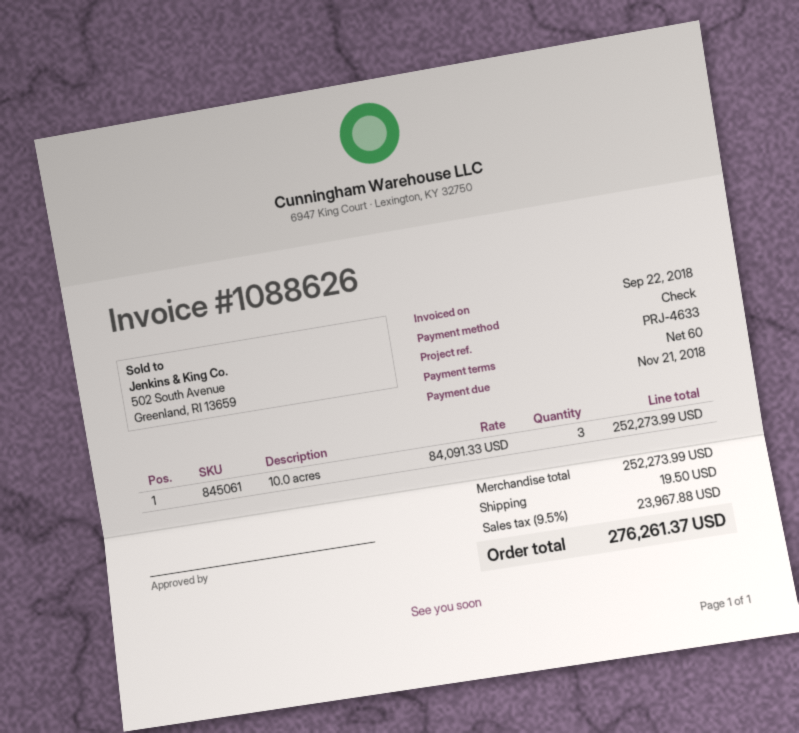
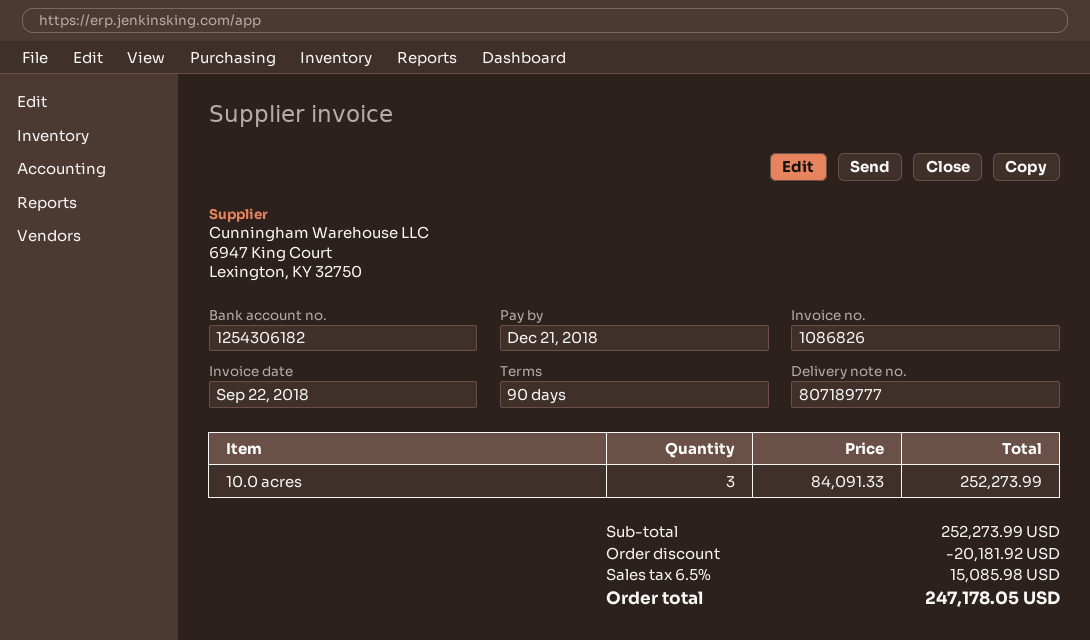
invoice number: 1088626 -> 1086826
payment terms: 60 days -> 90 days
due date: 2018-11-21 -> 2018-12-21
discount: none -> 20181.92
shipping: 19.50 -> none
tax: 9.5% = 23967.88 -> 6.5% = 15085.98
total: 276261.37 -> 247178.05

